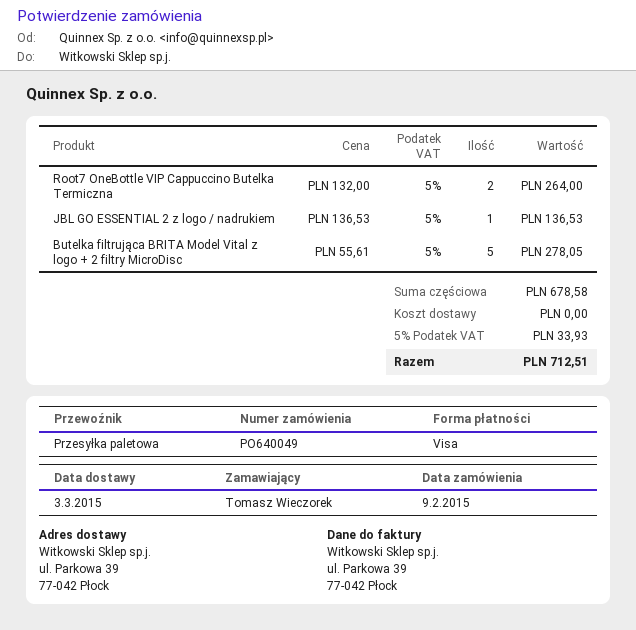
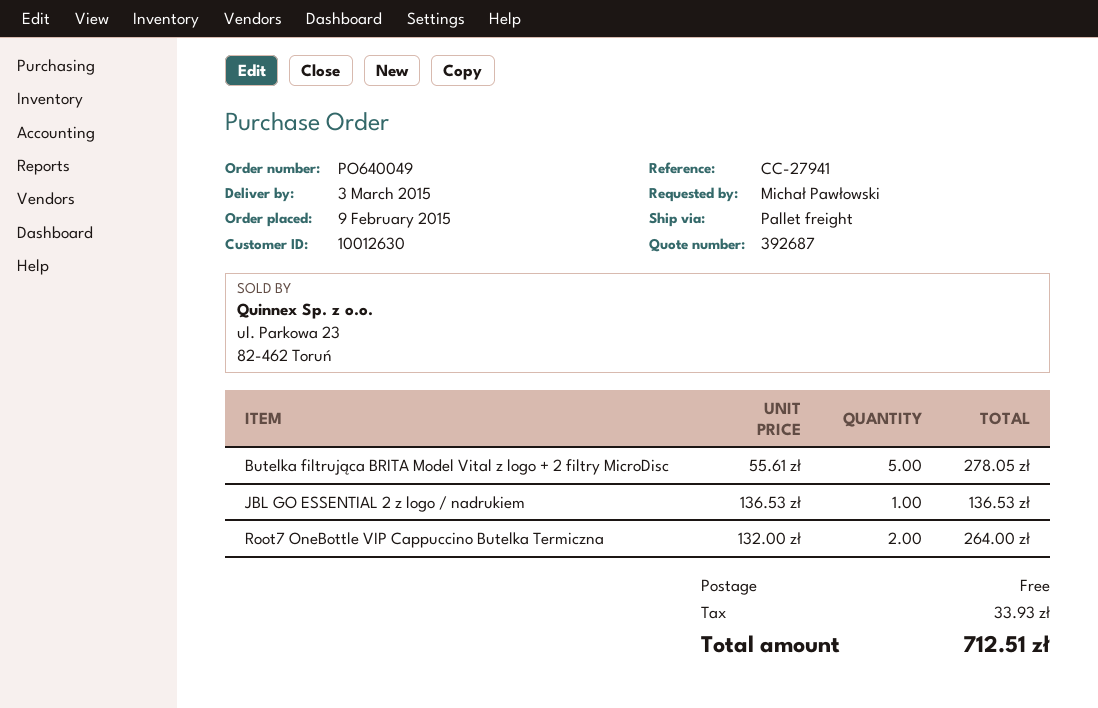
ordered by: Tomasz Wieczorek -> Michał Pawłowski

